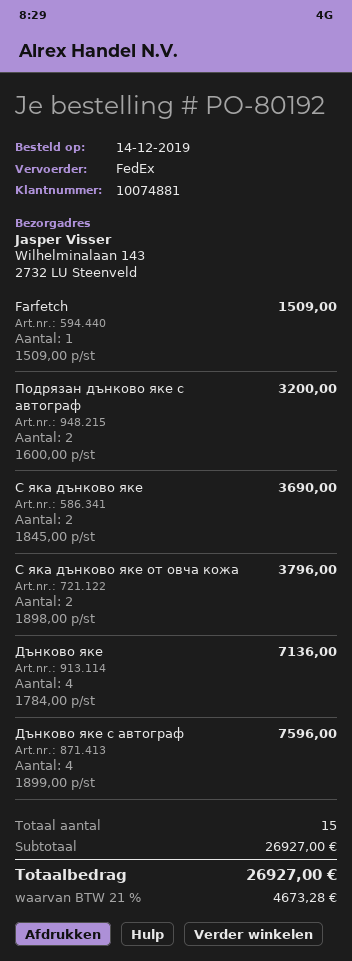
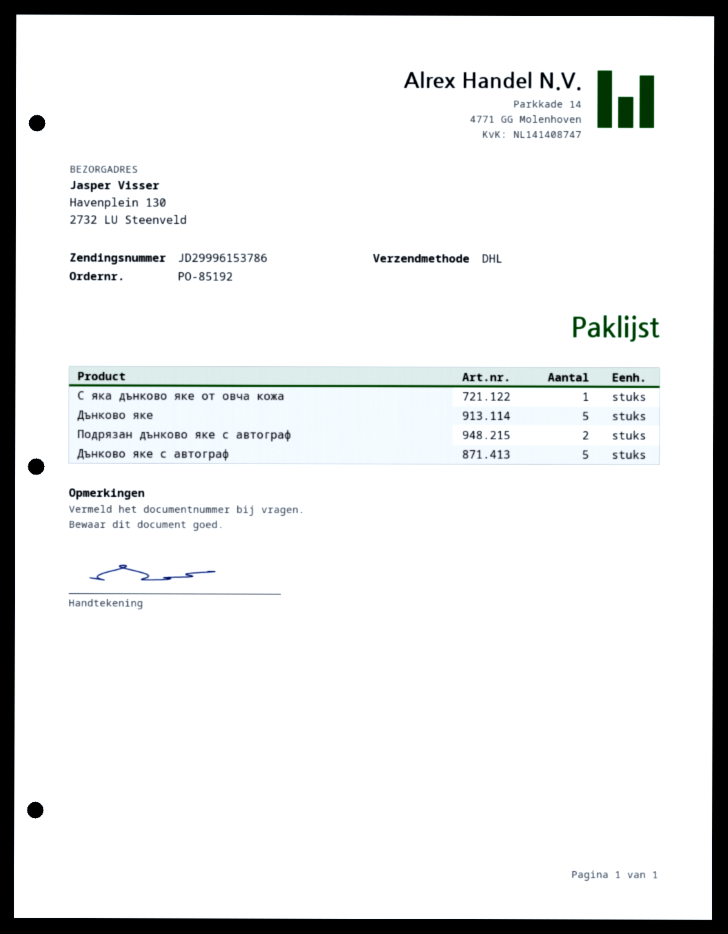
order number: PO-80192 -> PO-85192
shipping method: FedEx -> DHL
ship to: Wilhelminalaan 143, 2732 LU Steenveld -> Havenplein 130, 2732 LU Steenveld
Farfetch: 1 -> none
С яка дънково яке: 2 -> none
С яка дънково яке от овча кожа: 2 -> 1
Дънково яке: 4 -> 5
Дънково яке с автограф: 4 -> 5

